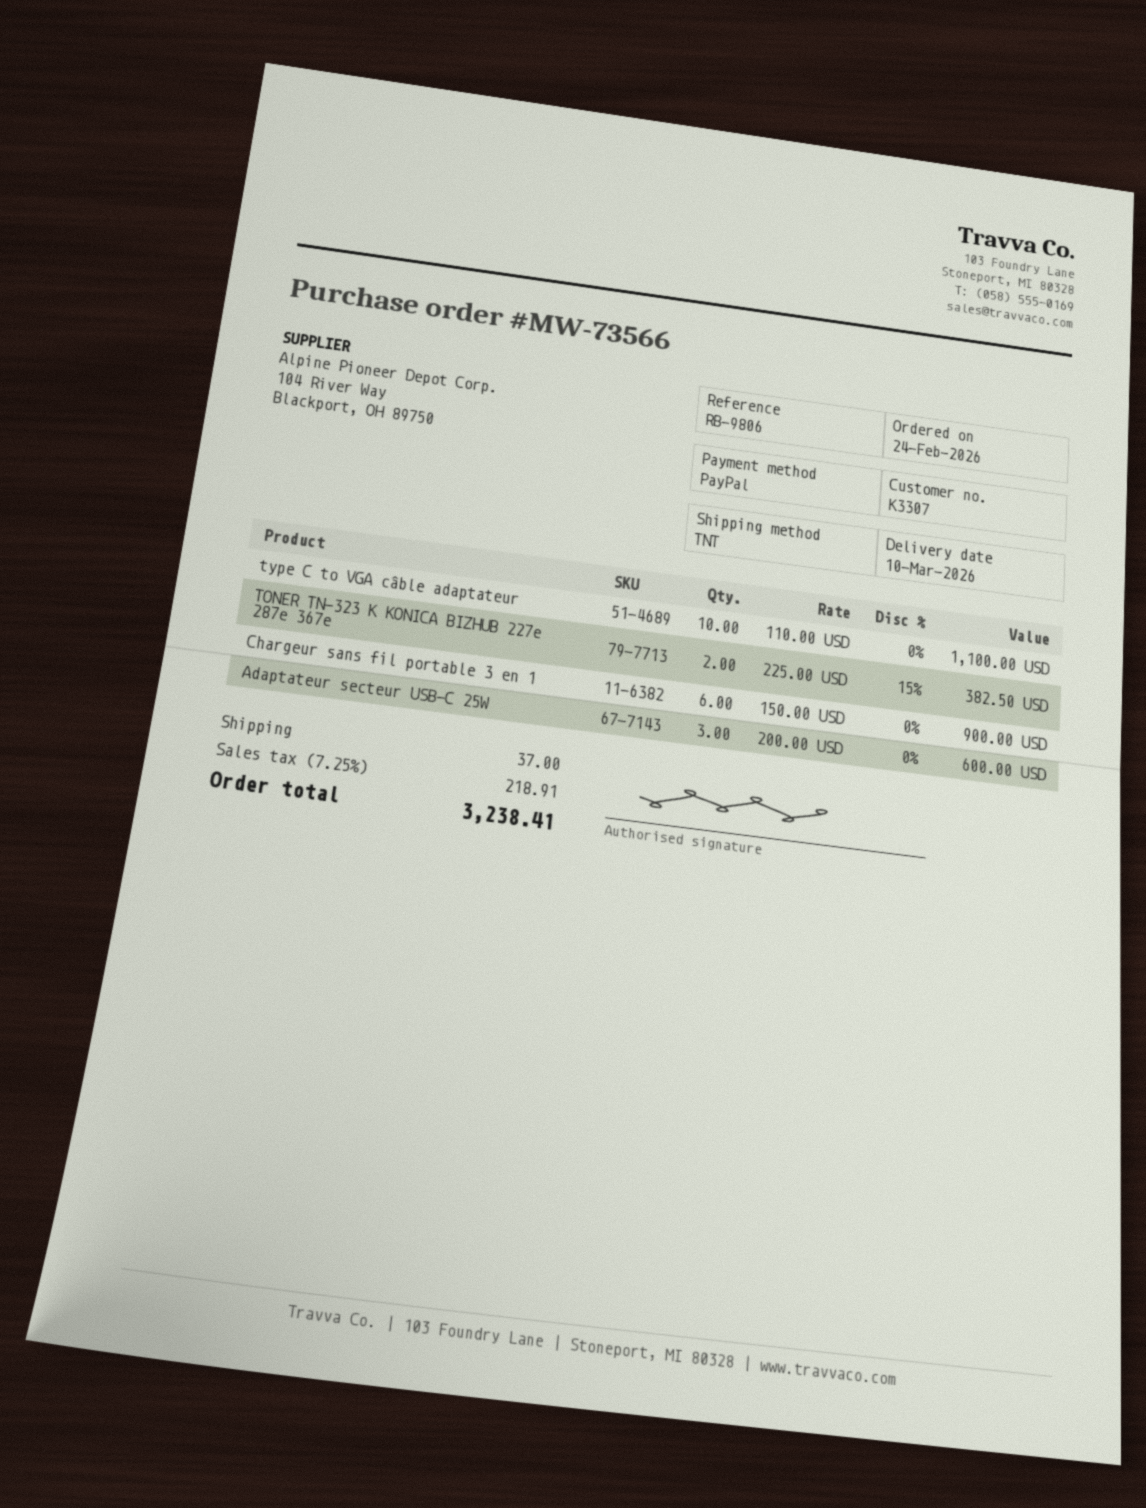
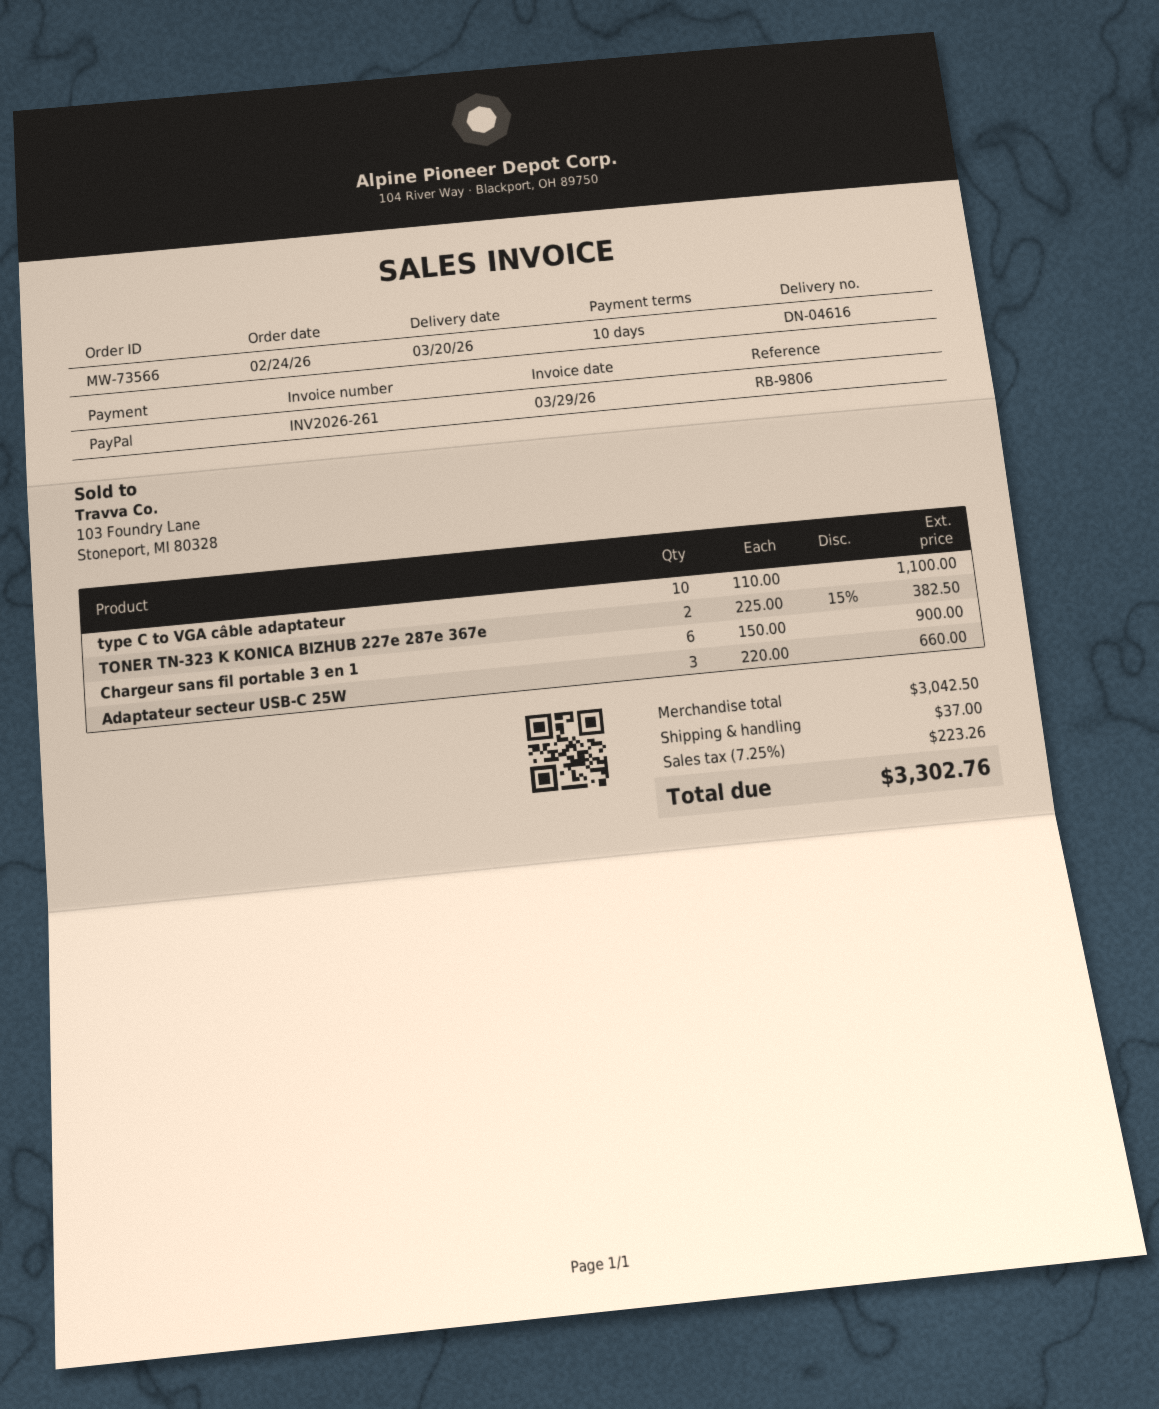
delivery date: 2026-03-10 -> 2026-03-20
Adaptateur secteur USB-C 25W: 3 x 200.00 = 600.00 -> 3 x 220.00 = 660.00
tax: 7.25% = 218.91 -> 7.25% = 223.26
total: 3238.41 -> 3302.76

